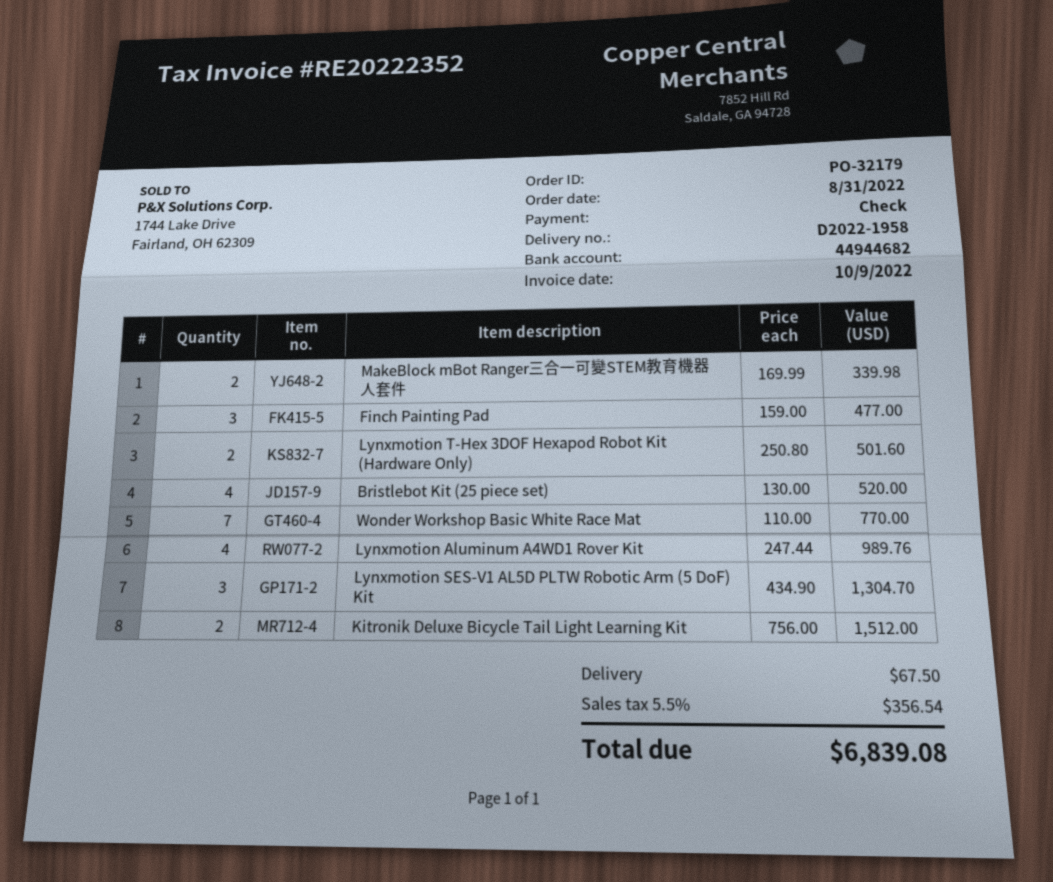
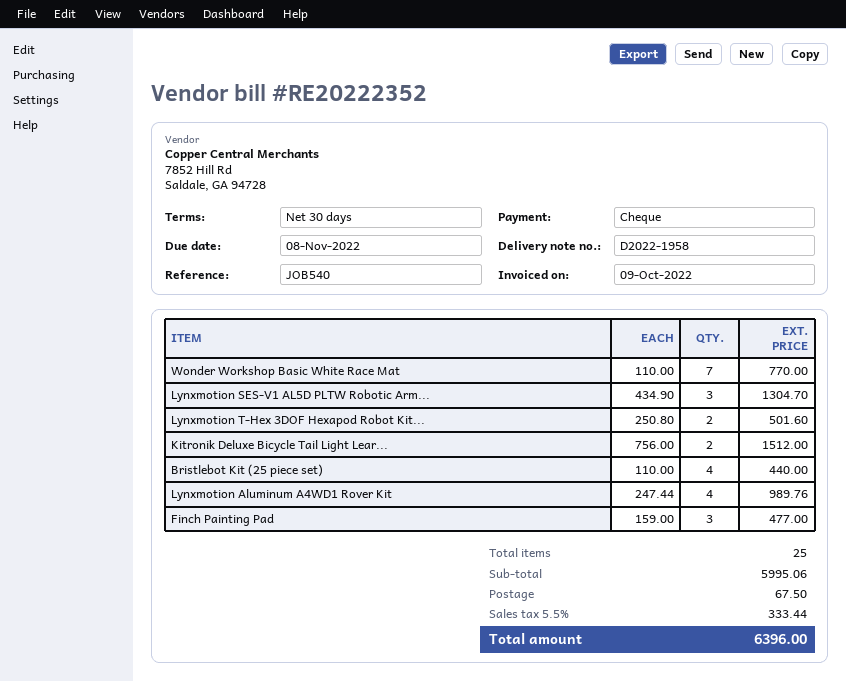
MakeBlock mBot Ranger三合一可變STEM教育機器人套件: 2 x 169.99 = 339.98 -> none
Bristlebot Kit (25 piece set): 4 x 130.00 = 520.00 -> 4 x 110.00 = 440.00
tax: 5.5% = 356.54 -> 5.5% = 333.44
total: 6839.08 -> 6396.00

